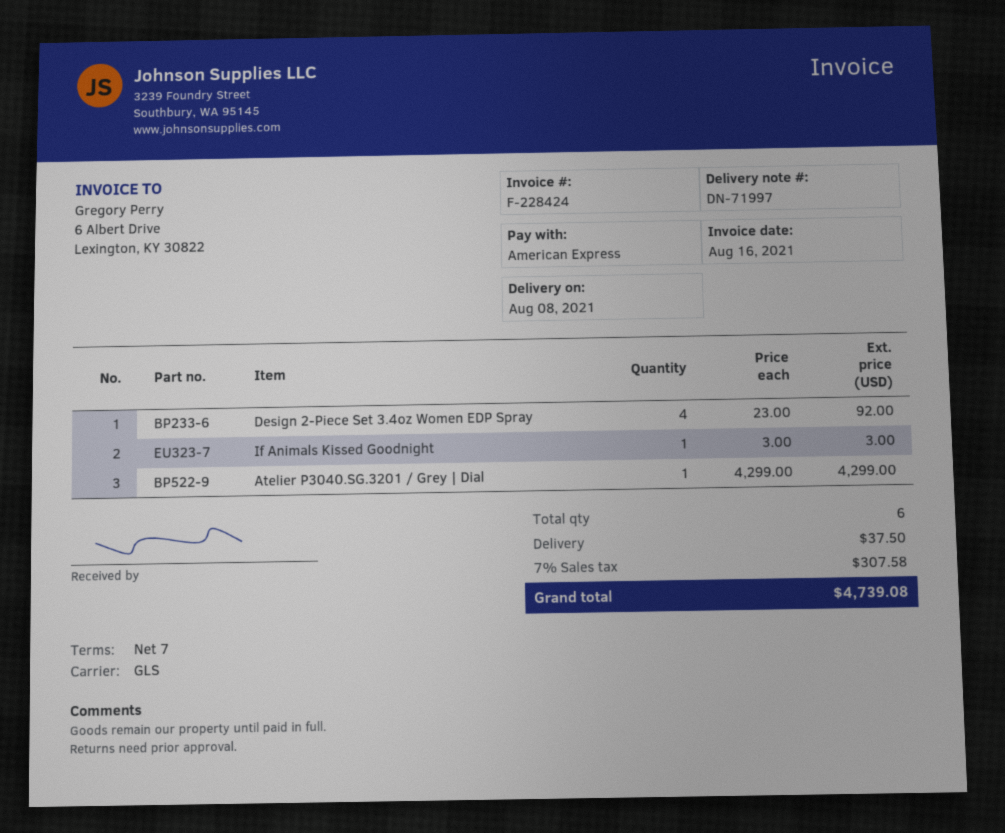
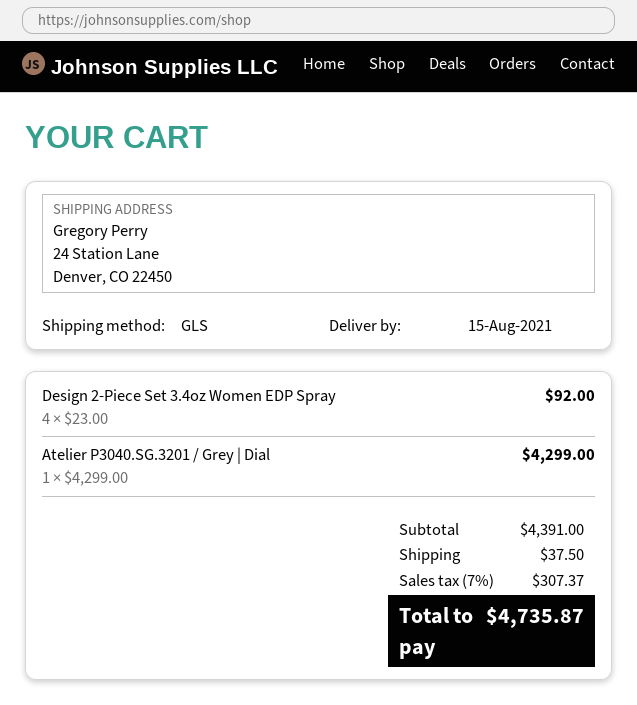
delivery date: 2021-08-08 -> 2021-08-15
If Animals Kissed Goodnight: 1 x 3.00 = 3.00 -> none
tax: 7% = 307.58 -> 7% = 307.37
total: 4739.08 -> 4735.87

